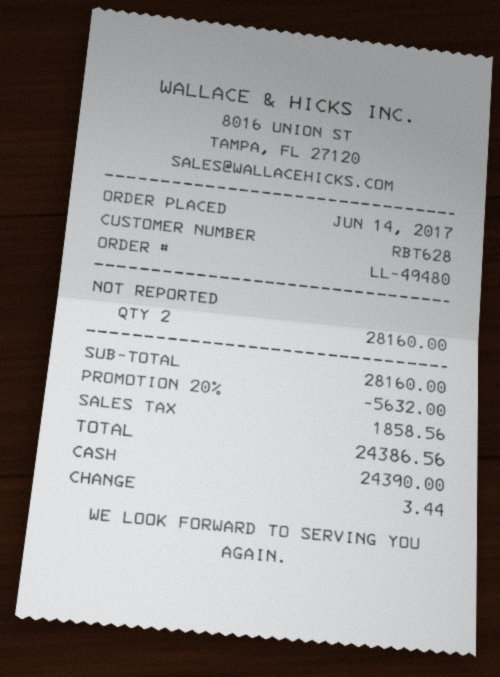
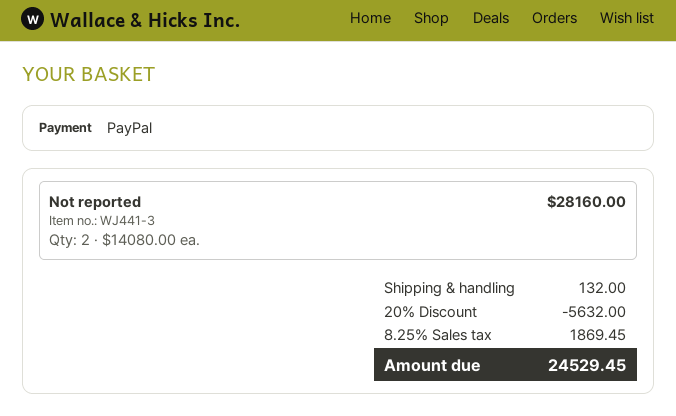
payment method: cash -> PayPal
shipping: none -> 132.00
tax: 1858.56 -> 1869.45
total: 24386.56 -> 24529.45

